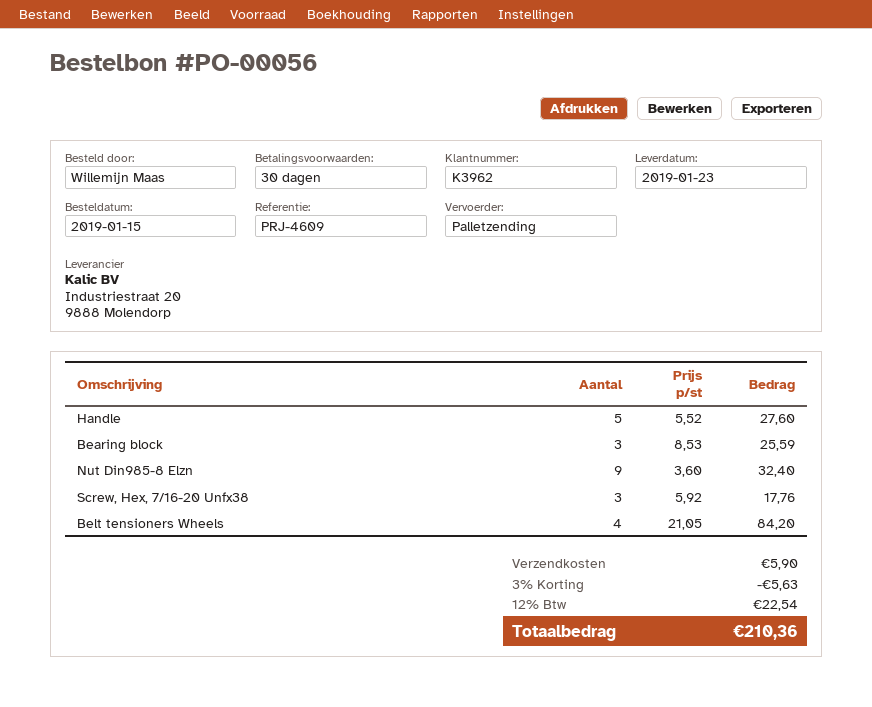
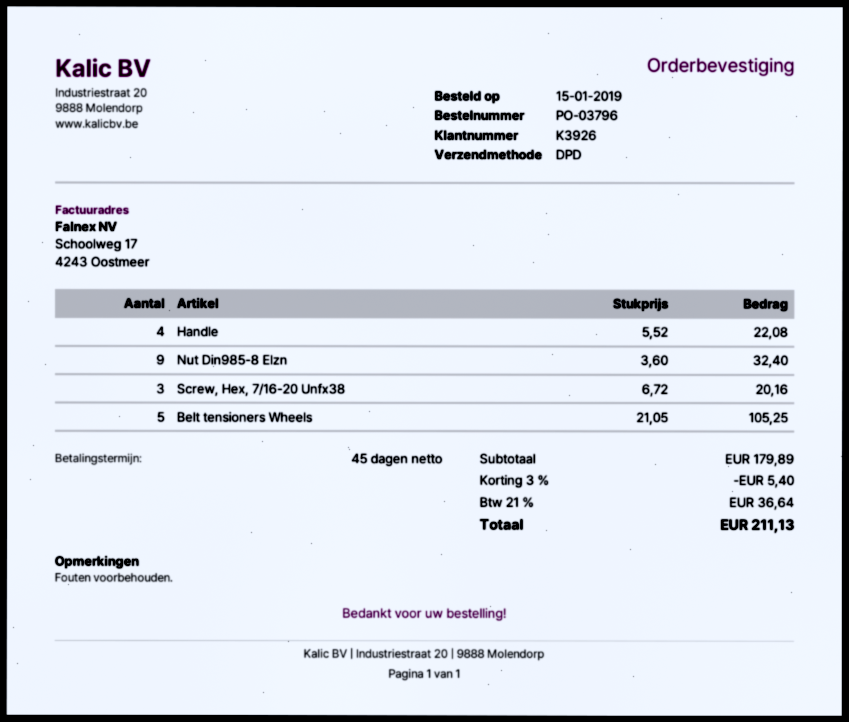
order number: PO-00056 -> PO-03796
payment terms: 30 days -> 45 days
customer number: K3962 -> K3926
shipping method: pallet freight -> DPD
Handle: 5 x 5.52 = 27.60 -> 4 x 5.52 = 22.08
Bearing block: 3 x 8.53 = 25.59 -> none
Screw, Hex, 7/16-20 Unfx38: 3 x 5.92 = 17.76 -> 3 x 6.72 = 20.16
Belt tensioners Wheels: 4 x 21.05 = 84.20 -> 5 x 21.05 = 105.25
discount: 3% = 5.63 -> 3% = 5.40
shipping: 5.90 -> none
tax: 12% = 22.54 -> 21% = 36.64
total: 210.36 -> 211.13

